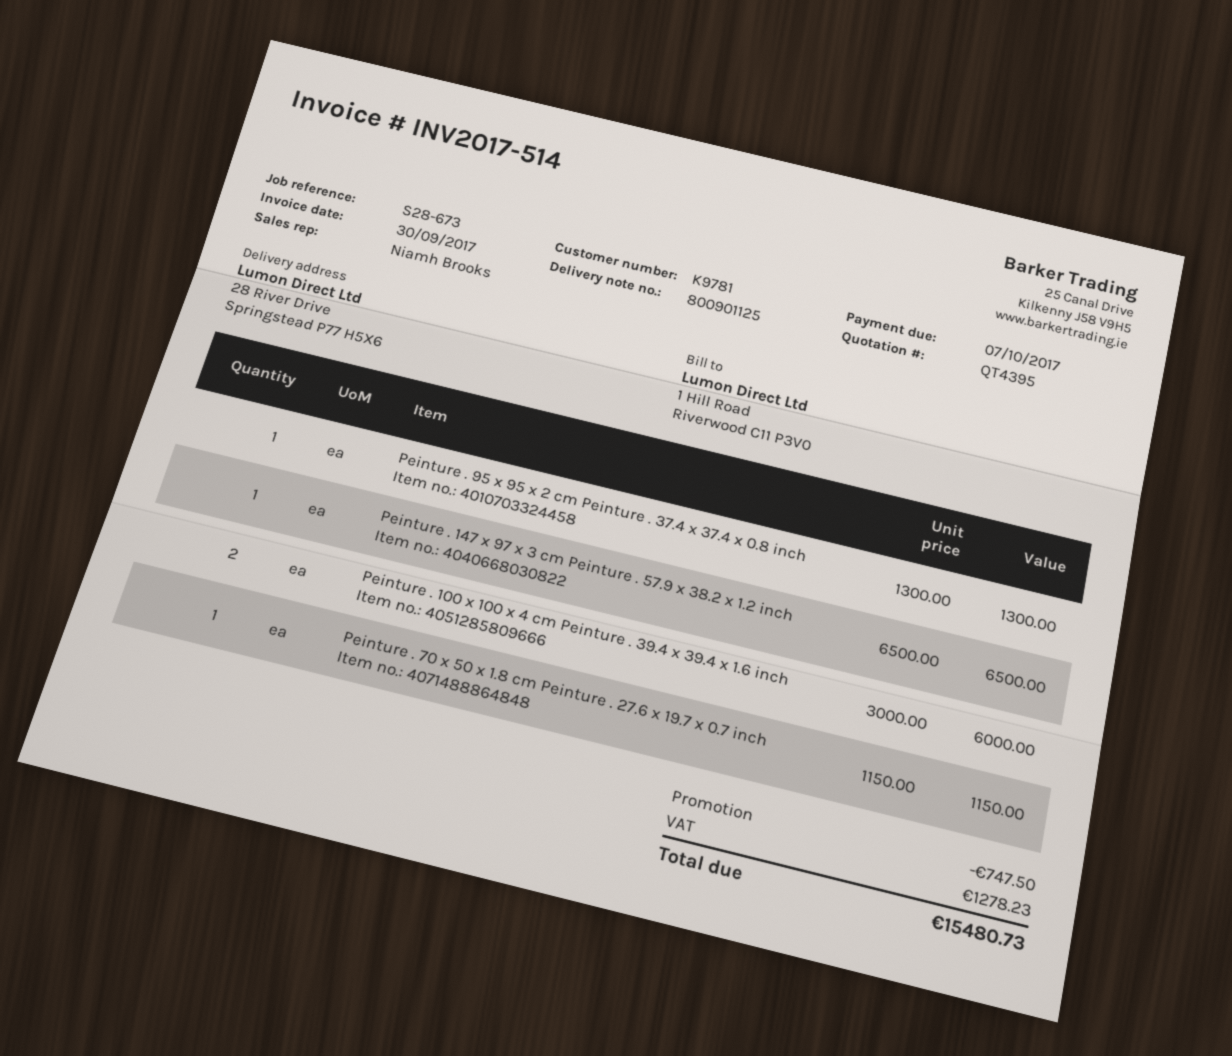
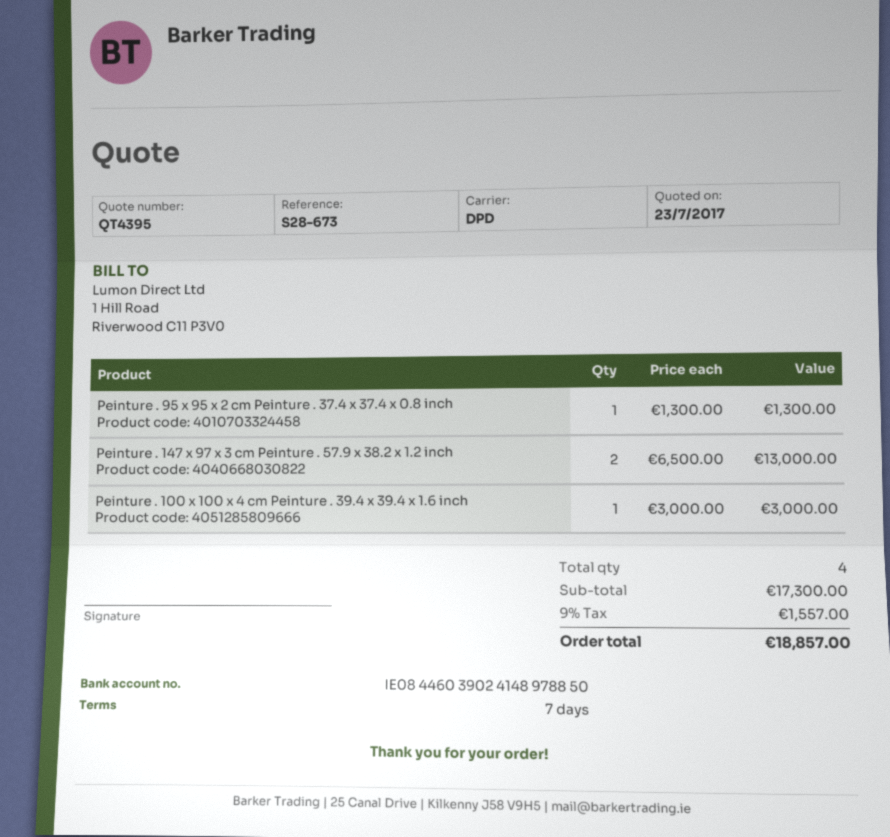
Peinture . 147 x 97 x 3 cm Peinture . 57.9 x 38.2 x 1.2 inch: 1 x 6500.00 = 6500.00 -> 2 x 6500.00 = 13000.00
Peinture . 100 x 100 x 4 cm Peinture . 39.4 x 39.4 x 1.6 inch: 2 x 3000.00 = 6000.00 -> 1 x 3000.00 = 3000.00
Peinture . 70 x 50 x 1.8 cm Peinture . 27.6 x 19.7 x 0.7 inch: 1 x 1150.00 = 1150.00 -> none
discount: 747.50 -> none
tax: 1278.23 -> 1557.00
total: 15480.73 -> 18857.00

